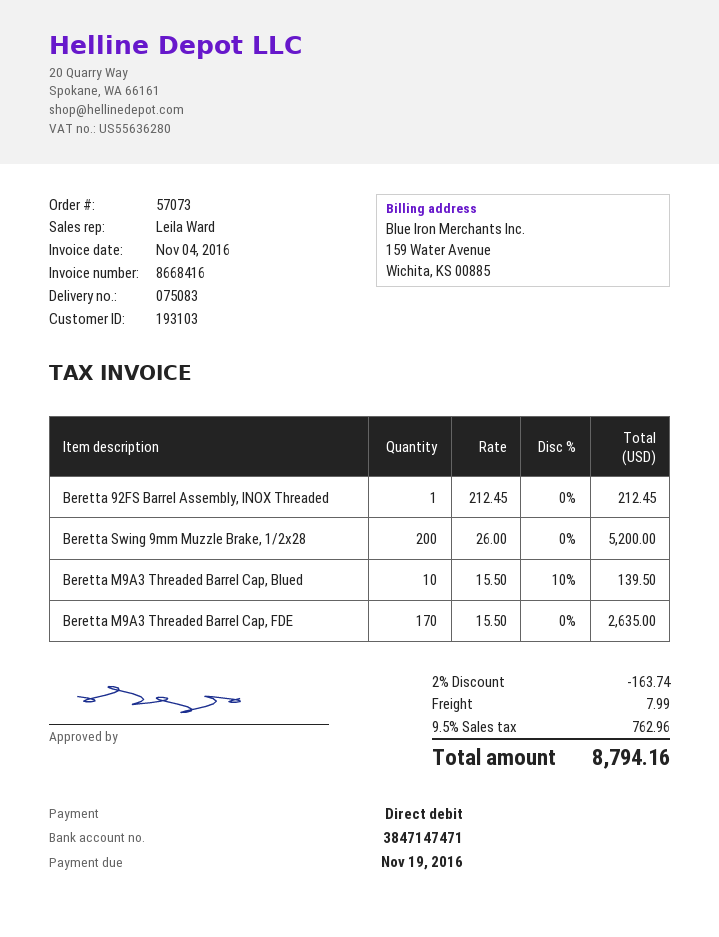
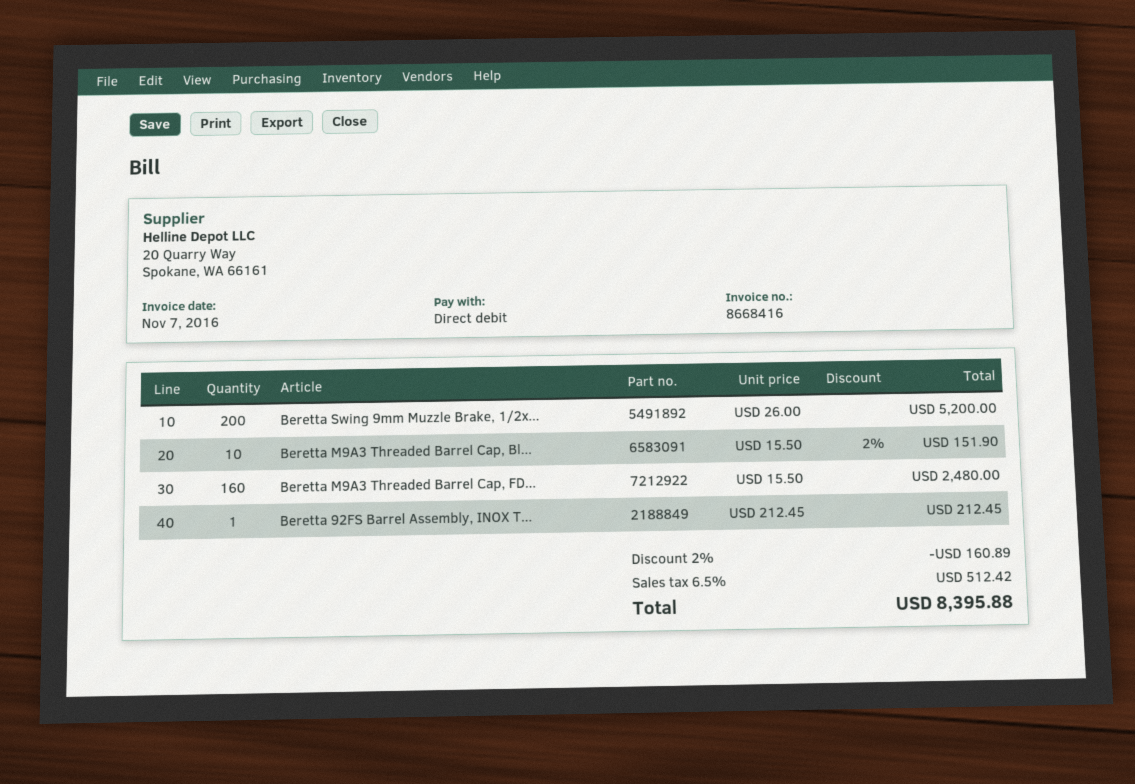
invoice date: 2016-11-04 -> 2016-11-07
Beretta M9A3 Threaded Barrel Cap, Blued: 10 x 15.50 - 10% = 139.50 -> 10 x 15.50 - 2% = 151.90
Beretta M9A3 Threaded Barrel Cap, FDE: 170 x 15.50 = 2635.00 -> 160 x 15.50 = 2480.00
discount: 2% = 163.74 -> 2% = 160.89
shipping: 7.99 -> none
tax: 9.5% = 762.96 -> 6.5% = 512.42
total: 8794.16 -> 8395.88

